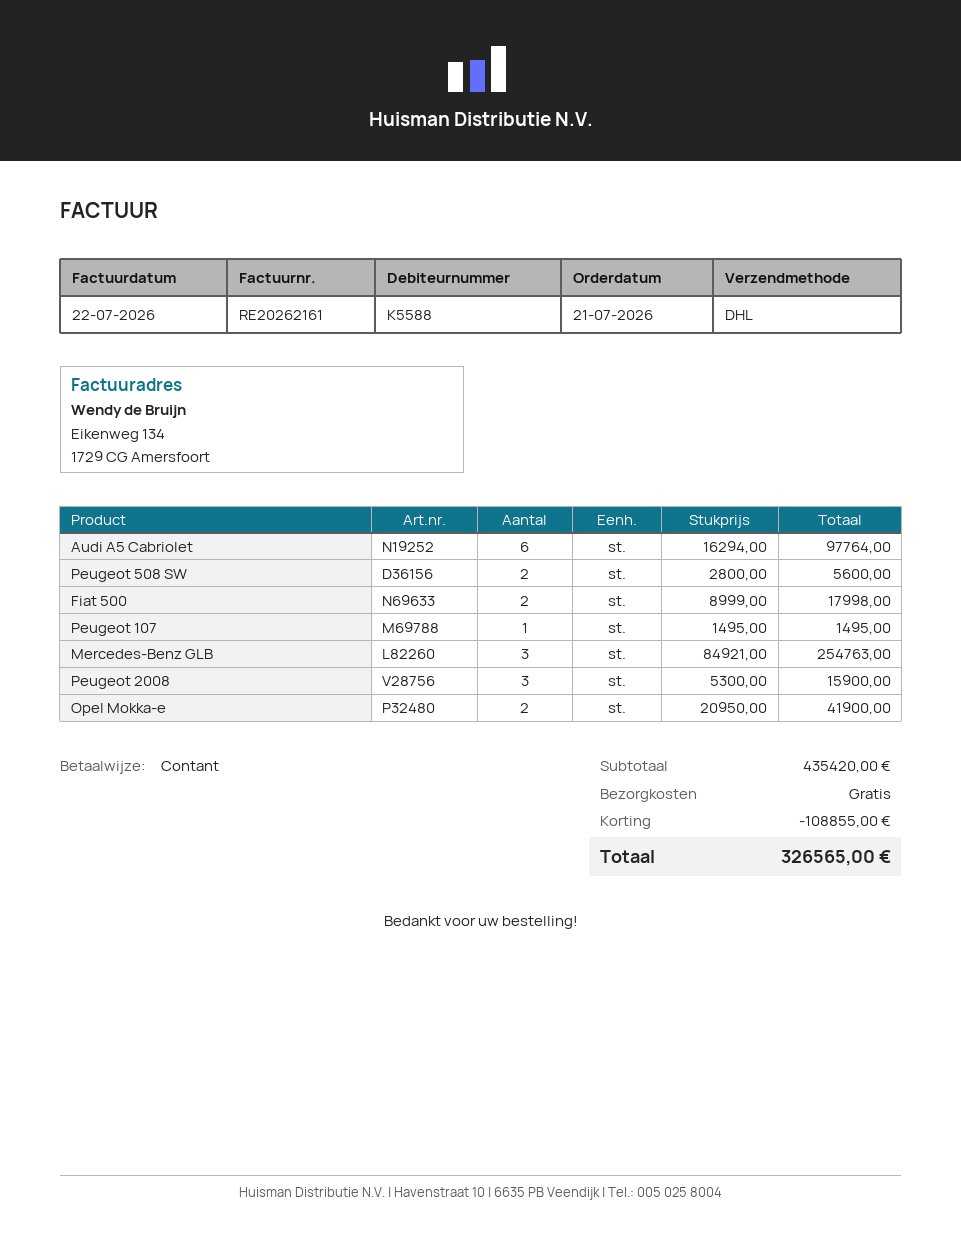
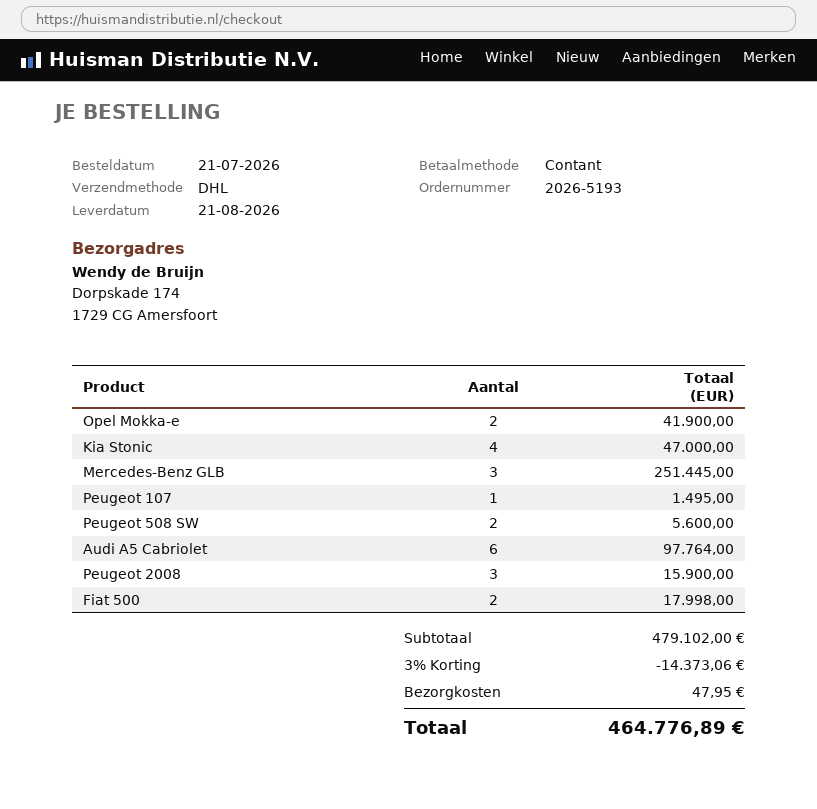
Mercedes-Benz GLB: 3 for 254763.00 -> 3 for 251445.00
Kia Stonic: none -> 4 for 47000.00
subtotal: 435420.00 -> 479102.00
discount: 108855.00 -> 14373.06
shipping: 0.00 -> 47.95
total: 326565.00 -> 464776.89

